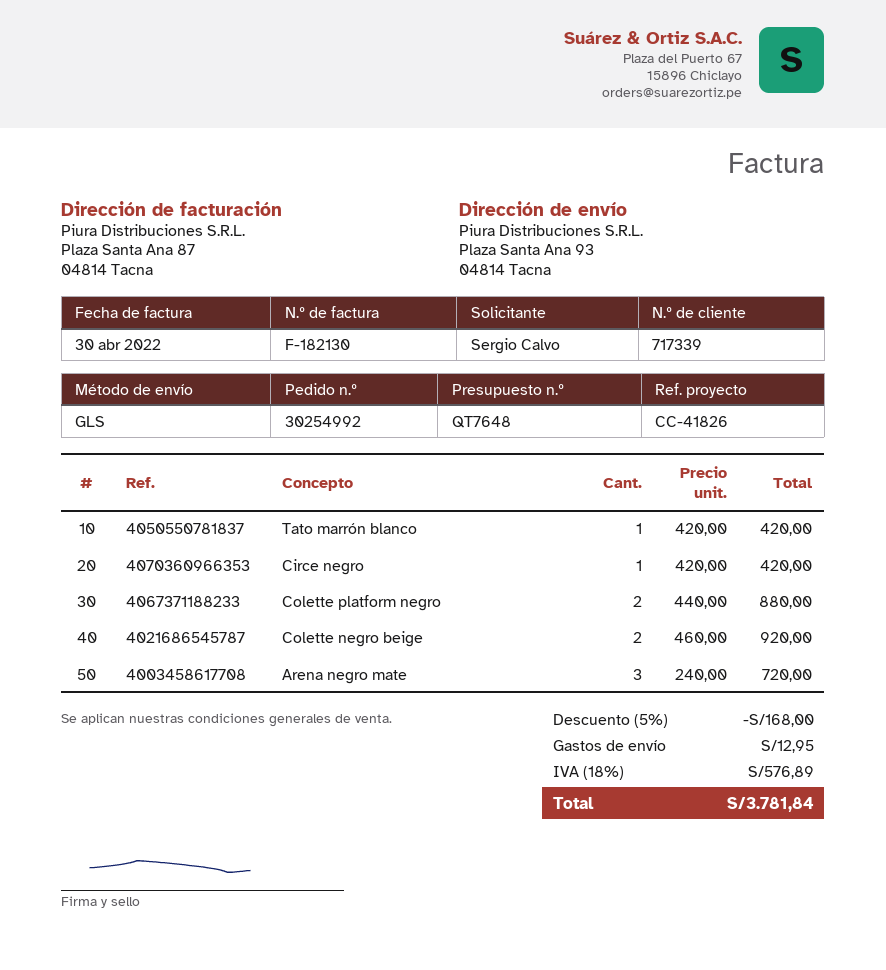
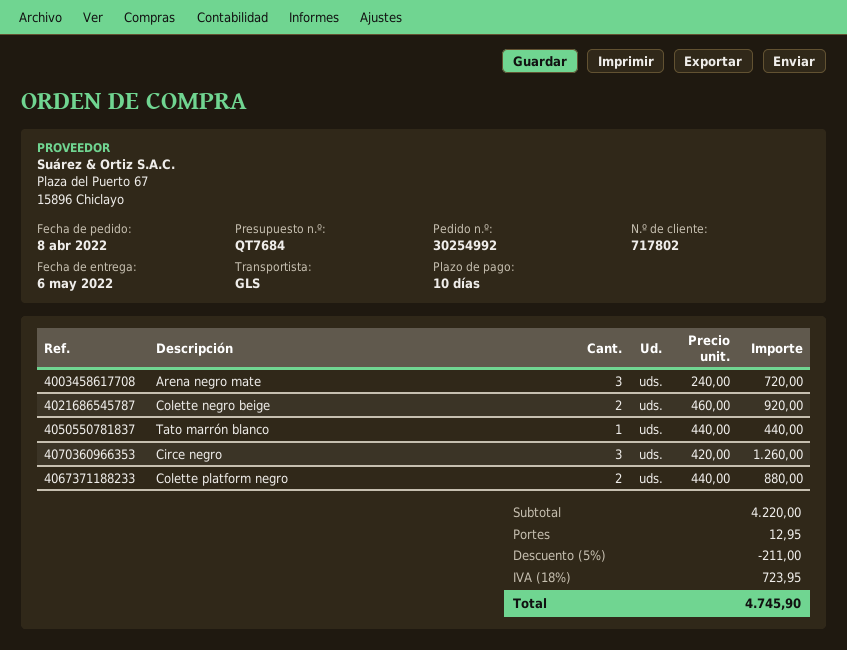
quote number: QT7648 -> QT7684
customer number: 717339 -> 717802
Tato marrón blanco: 1 x 420.00 = 420.00 -> 1 x 440.00 = 440.00
Circe negro: 1 x 420.00 = 420.00 -> 3 x 420.00 = 1260.00
discount: 5% = 168.00 -> 5% = 211.00
tax: 18% = 576.89 -> 18% = 723.95
total: 3781.84 -> 4745.90

